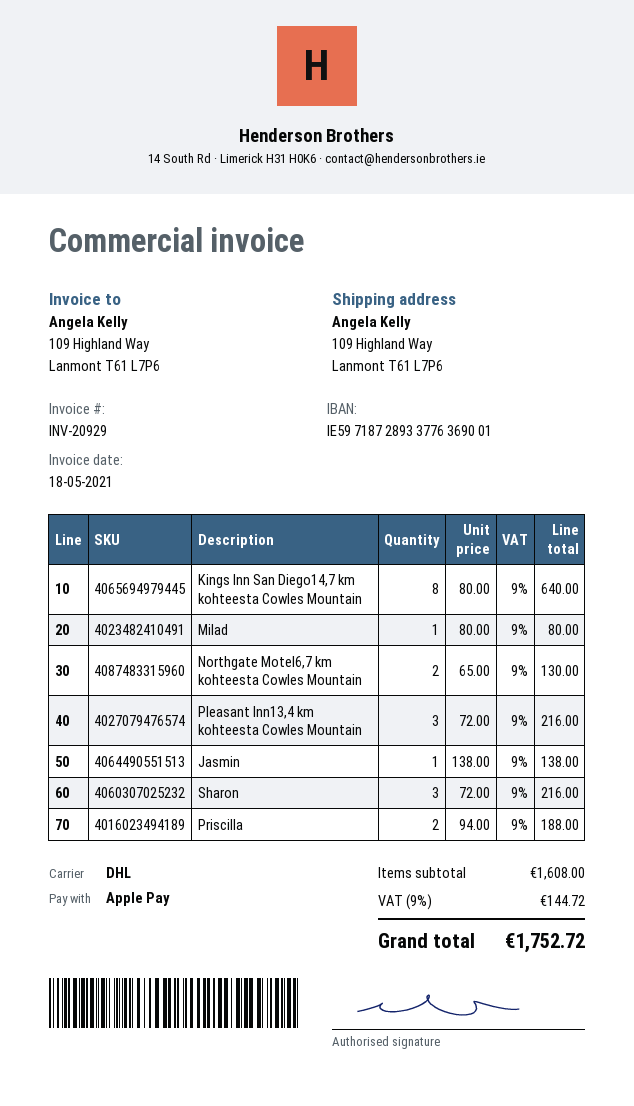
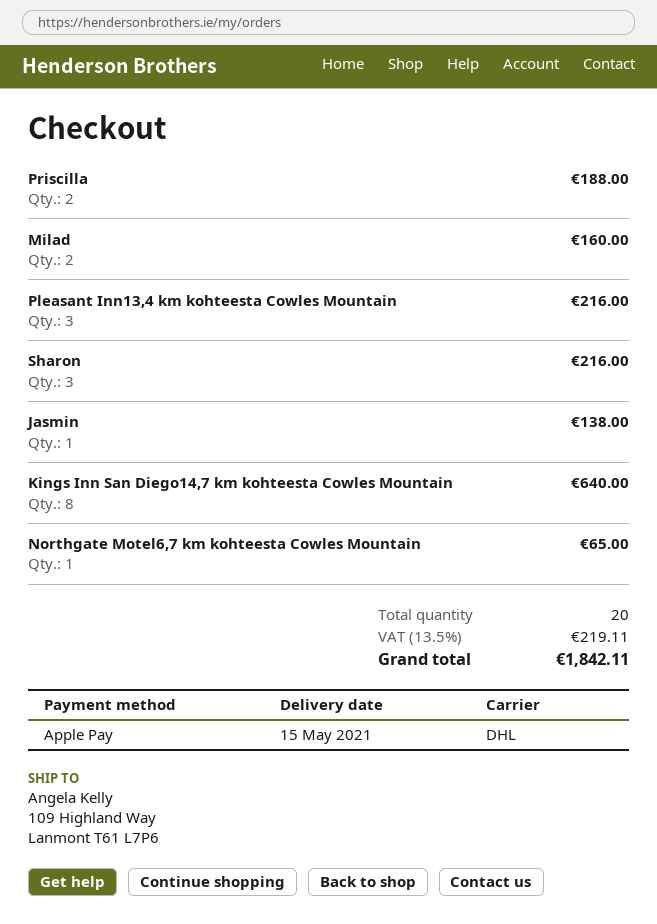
Milad: 1 for 80.00 -> 2 for 160.00
Northgate Motel6,7 km kohteesta Cowles Mountain: 2 for 130.00 -> 1 for 65.00
tax: 9% = 144.72 -> 13.5% = 219.11
total: 1752.72 -> 1842.11

